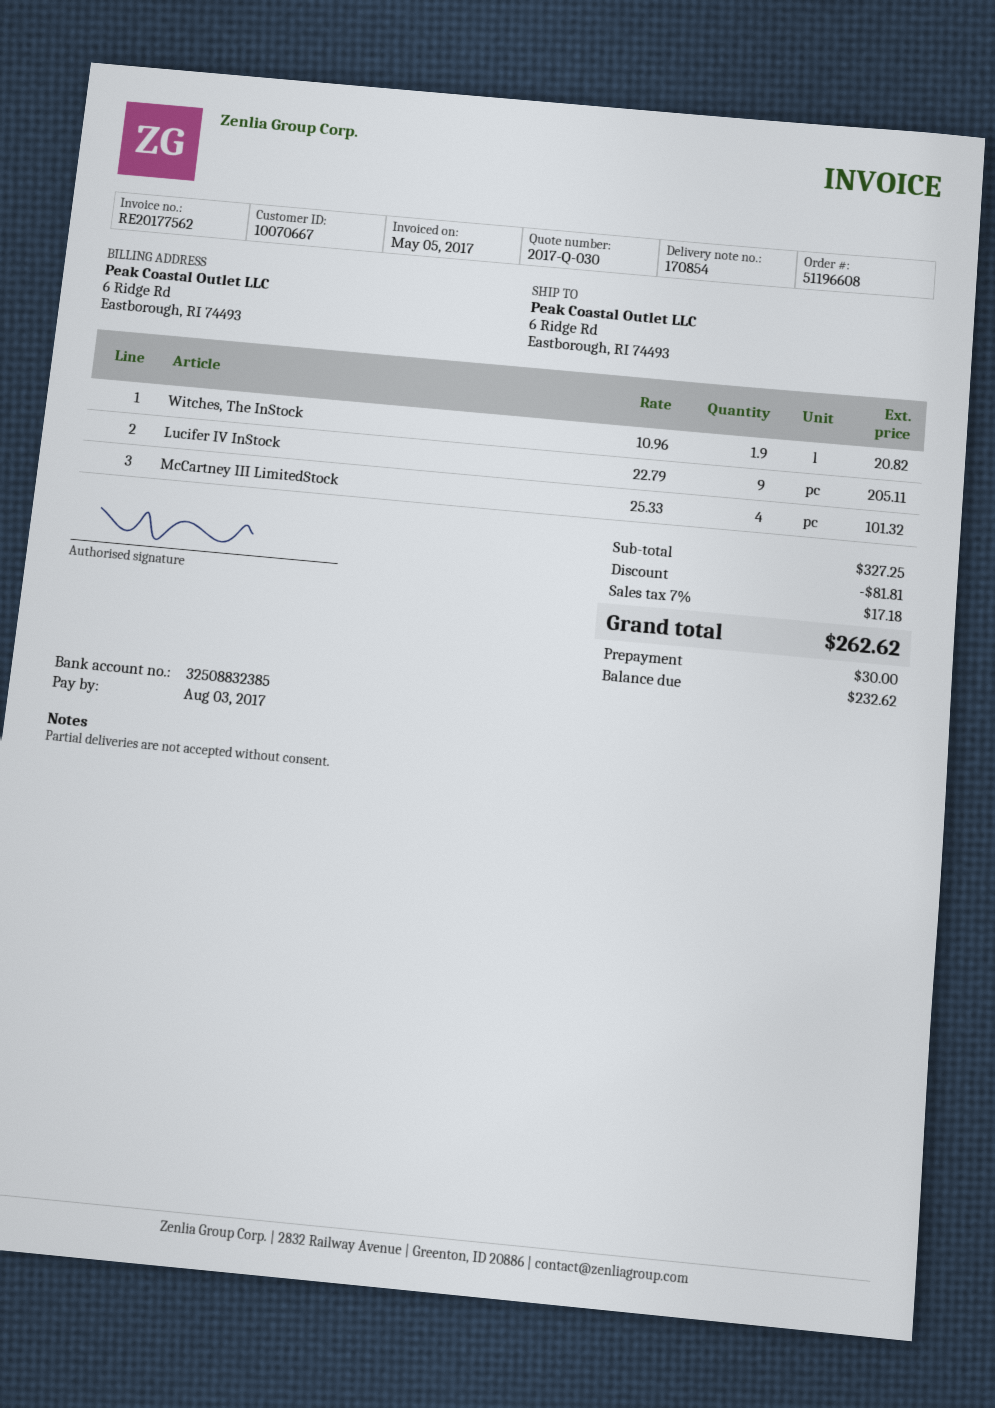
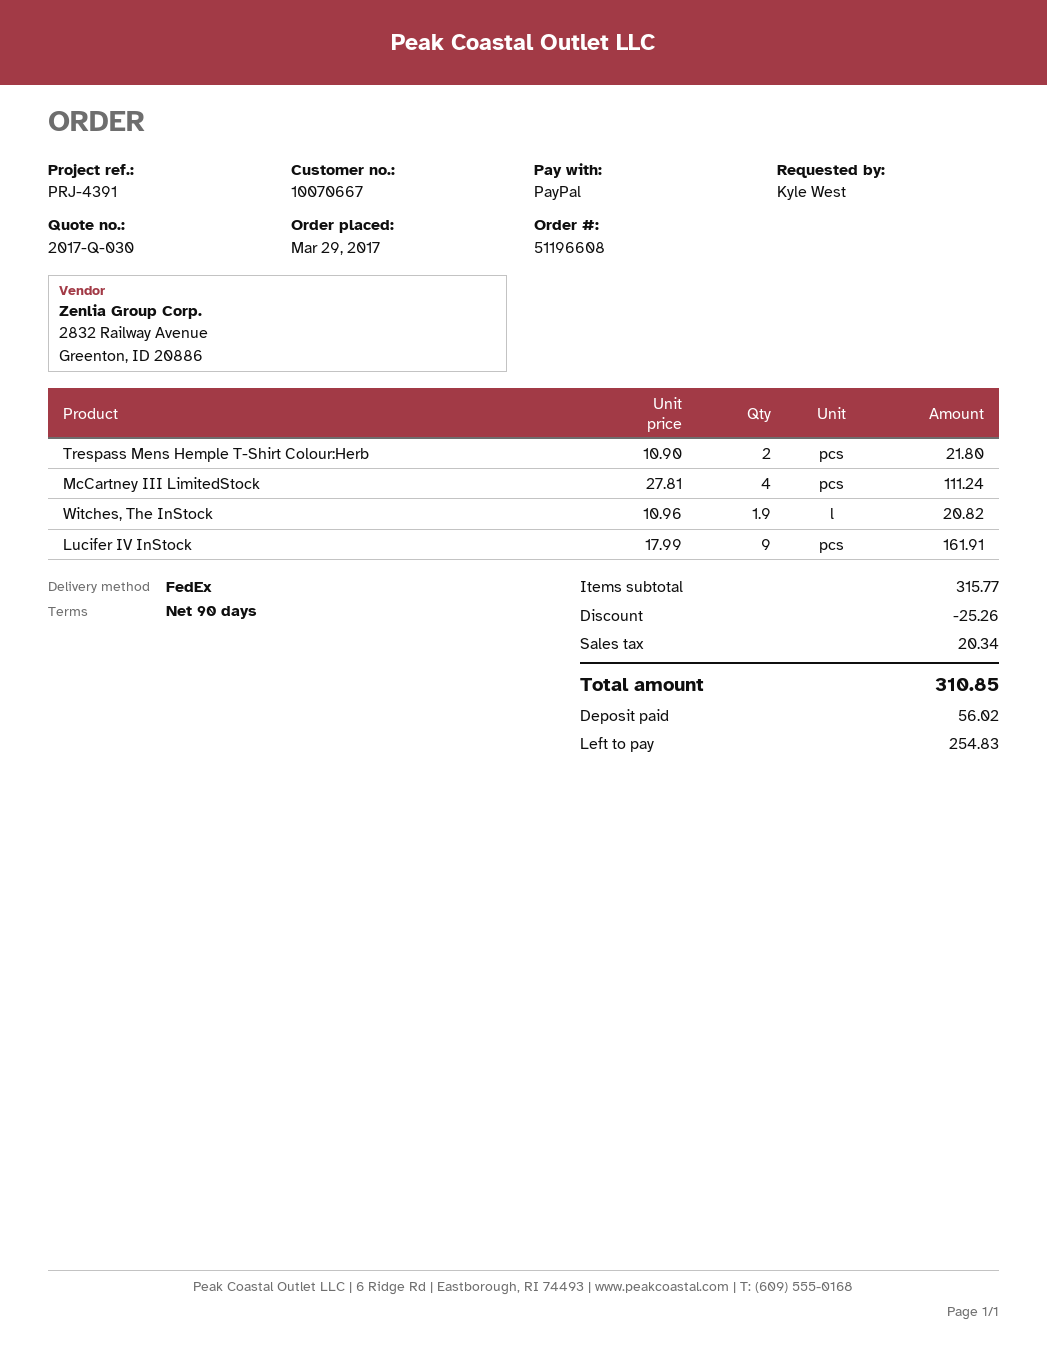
Lucifer IV InStock: 9 x 22.79 = 205.11 -> 9 x 17.99 = 161.91
McCartney III LimitedStock: 4 x 25.33 = 101.32 -> 4 x 27.81 = 111.24
Trespass Mens Hemple T-Shirt Colour:Herb: none -> 2 x 10.90 = 21.80
subtotal: 327.25 -> 315.77
discount: 81.81 -> 25.26
tax: 17.18 -> 20.34
total: 262.62 -> 310.85
deposit: 30.00 -> 56.02
balance: 232.62 -> 254.83

